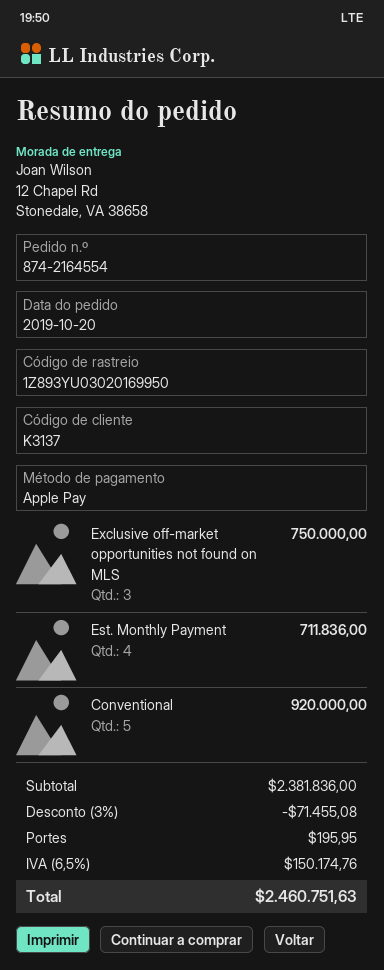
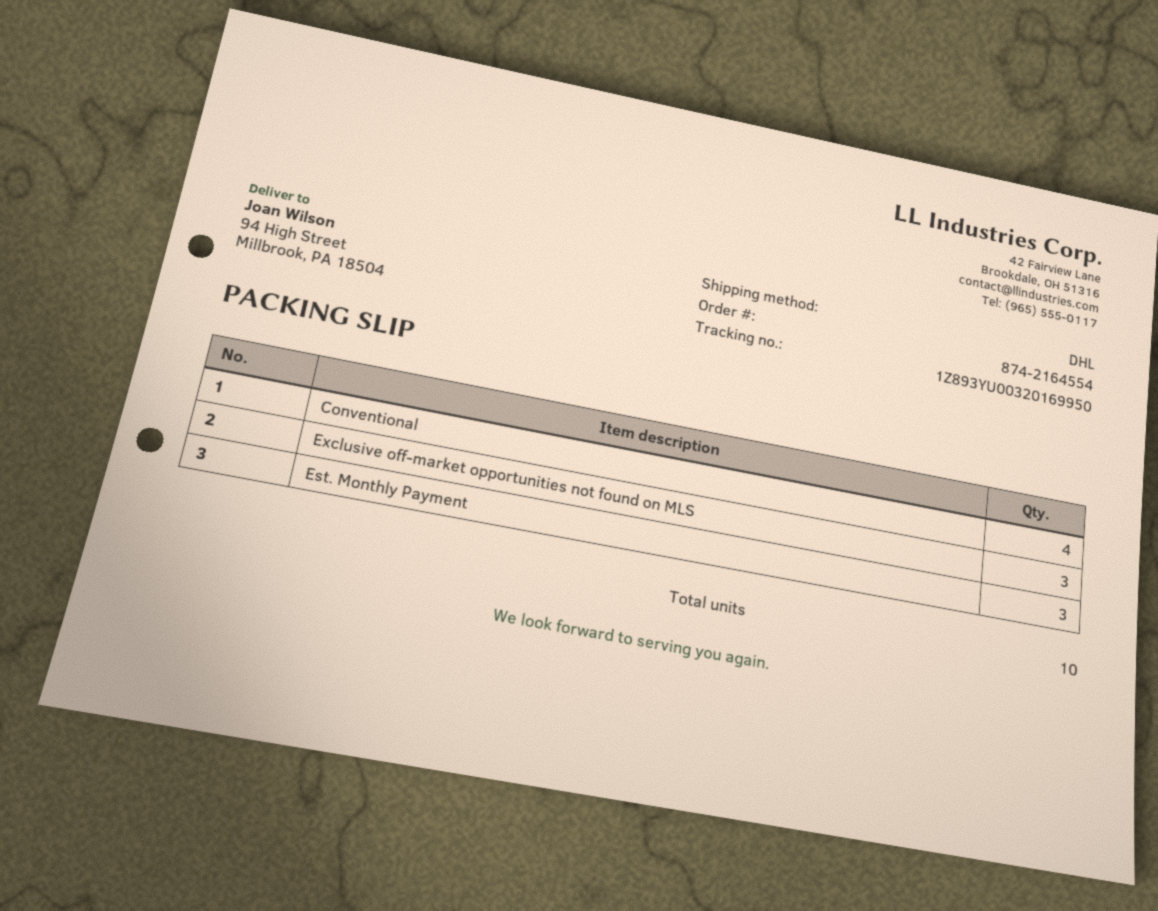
tracking number: 1Z893YU03020169950 -> 1Z893YU00320169950
ship to: 12 Chapel Rd, Stonedale, VA 38658 -> 94 High Street, Millbrook, PA 18504
Est. Monthly Payment: 4 -> 3
Conventional: 5 -> 4

